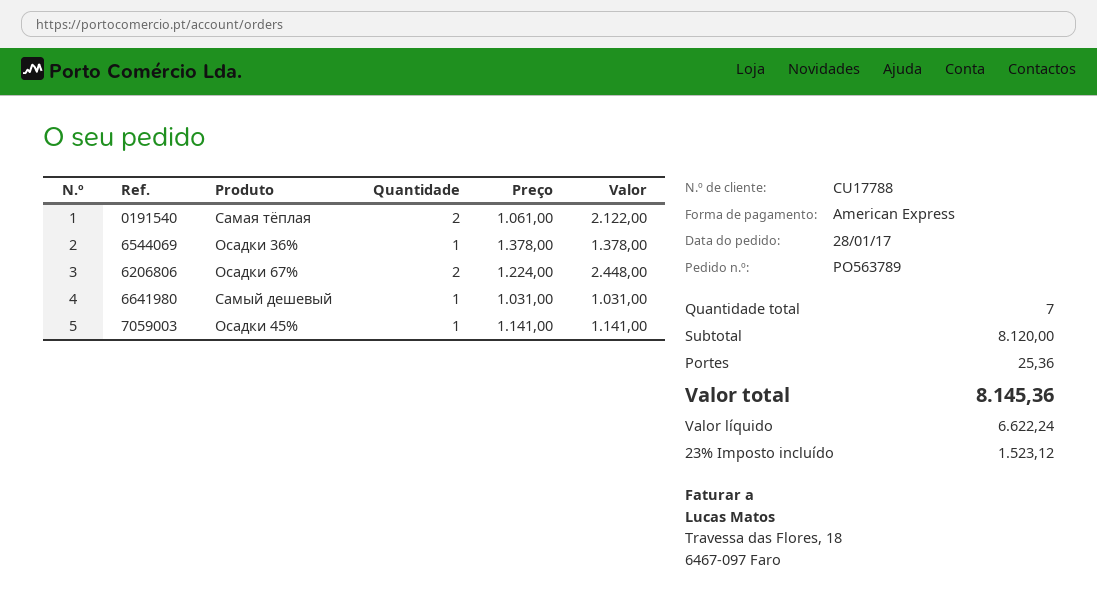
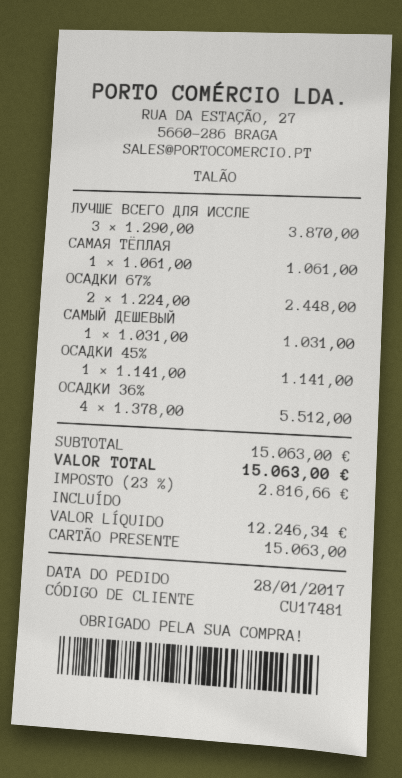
customer number: CU17788 -> CU17481
payment method: American Express -> gift card
Самая тёплая: 2 x 1061.00 = 2122.00 -> 1 x 1061.00 = 1061.00
Осадки 36%: 1 x 1378.00 = 1378.00 -> 4 x 1378.00 = 5512.00
ЛУЧШЕ ВСЕГО ДЛЯ ИССЛЕ: none -> 3 x 1290.00 = 3870.00
subtotal: 8120.00 -> 15063.00
shipping: 25.36 -> none
net: 6622.24 -> 12246.34
tax: 23% = 1523.12 -> 23% = 2816.66
total: 8145.36 -> 15063.00

